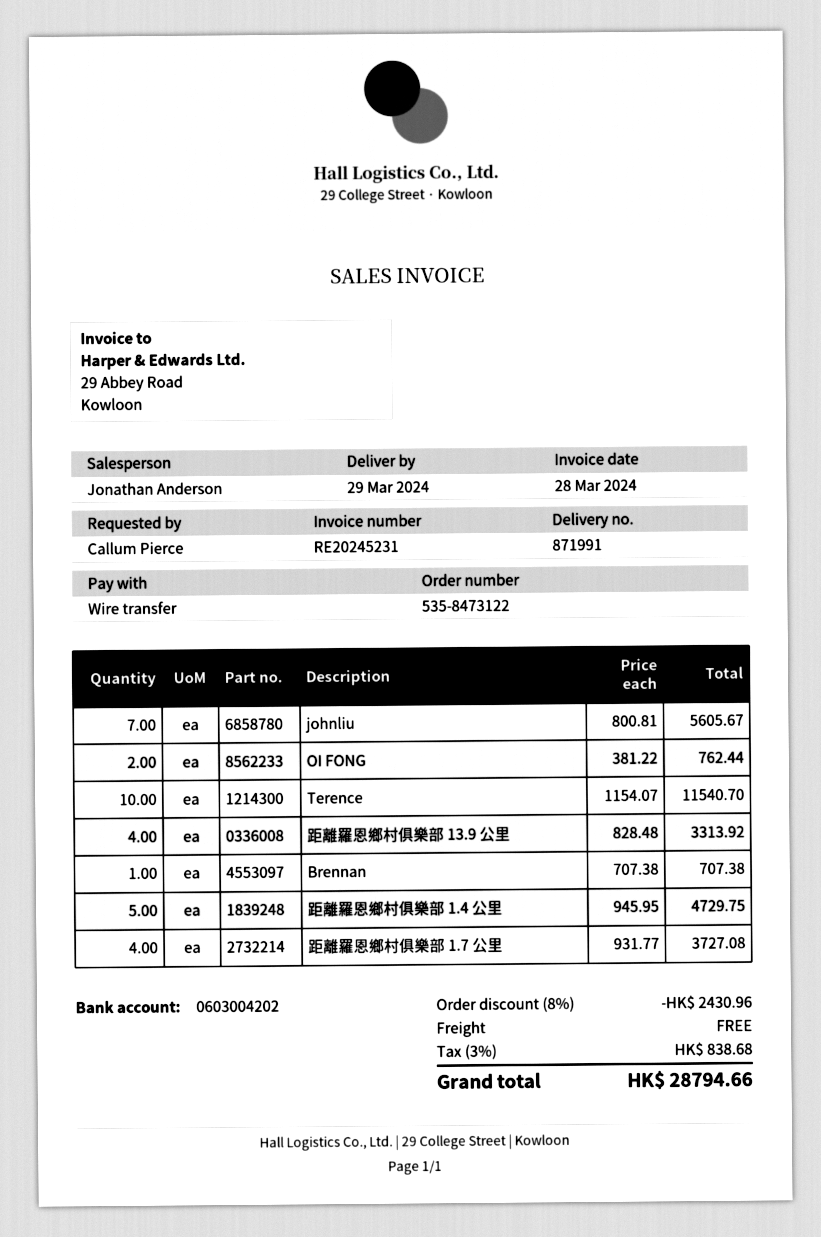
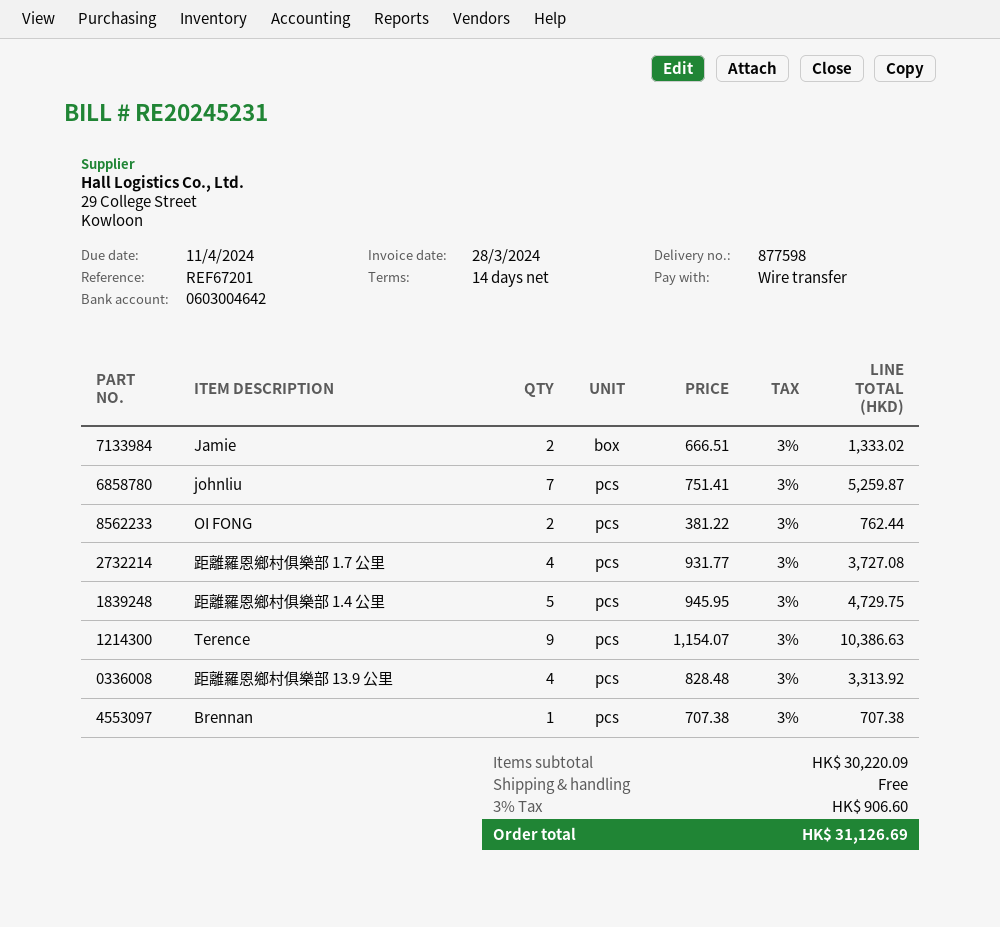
delivery note number: 871991 -> 877598
bank account: 0603004202 -> 0603004642
johnliu: 7 x 800.81 = 5605.67 -> 7 x 751.41 = 5259.87
Terence: 10 x 1154.07 = 11540.70 -> 9 x 1154.07 = 10386.63
Jamie: none -> 2 x 666.51 = 1333.02
discount: 8% = 2430.96 -> none
tax: 3% = 838.68 -> 3% = 906.60
total: 28794.66 -> 31126.69

